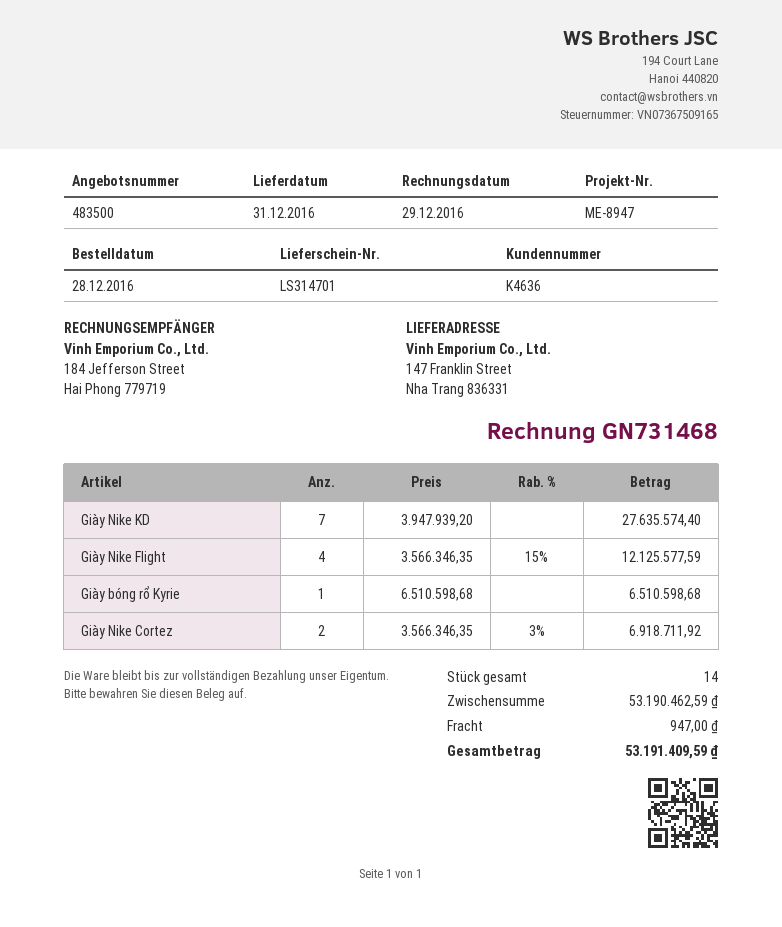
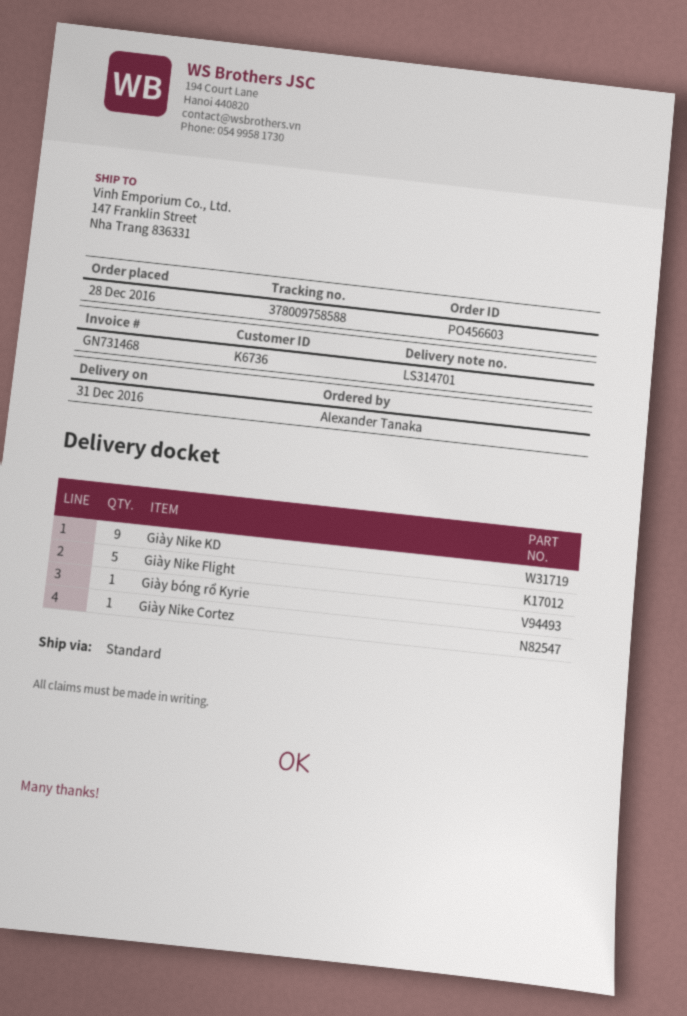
customer number: K4636 -> K6736
Giày Nike KD: 7 -> 9
Giày Nike Flight: 4 -> 5
Giày Nike Cortez: 2 -> 1

